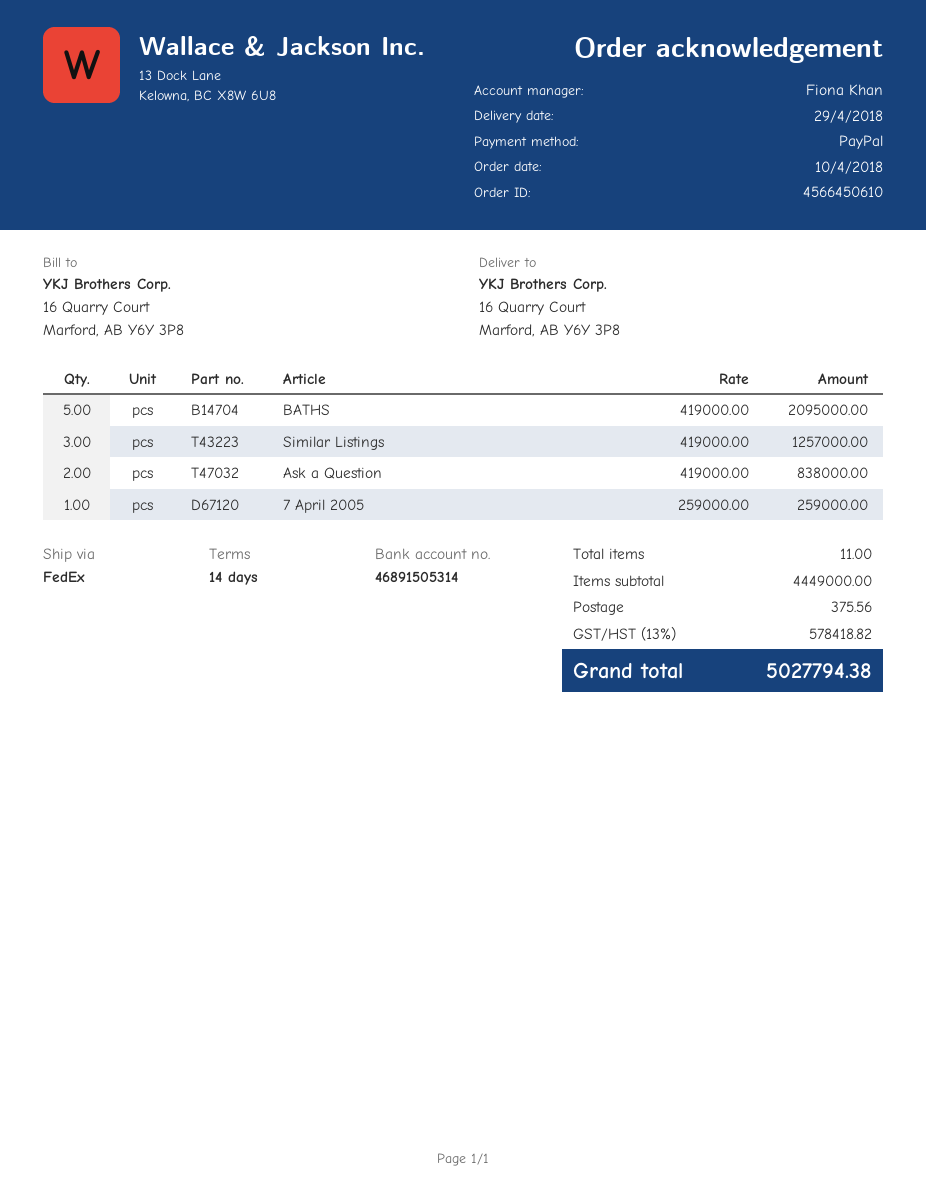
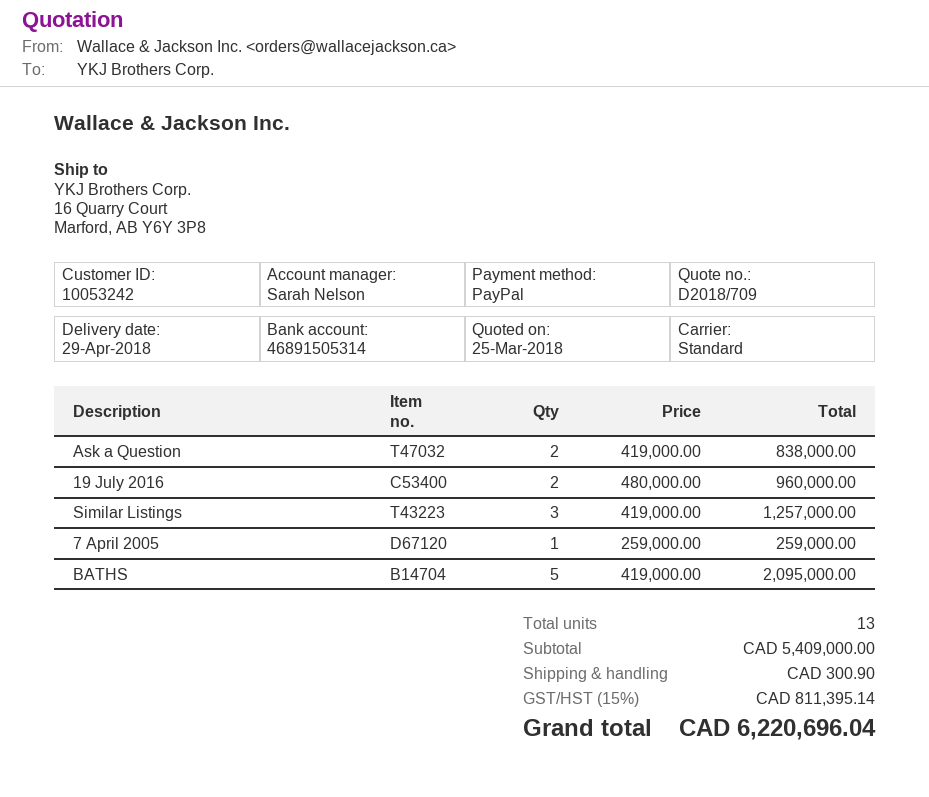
sales rep: Fiona Khan -> Sarah Nelson
shipping method: FedEx -> standard
19 July 2016: none -> 2 x 480000.00 = 960000.00
total quantity: 11 -> 13
subtotal: 4449000.00 -> 5409000.00
shipping: 375.56 -> 300.90
tax: 13% = 578418.82 -> 15% = 811395.14
total: 5027794.38 -> 6220696.04

